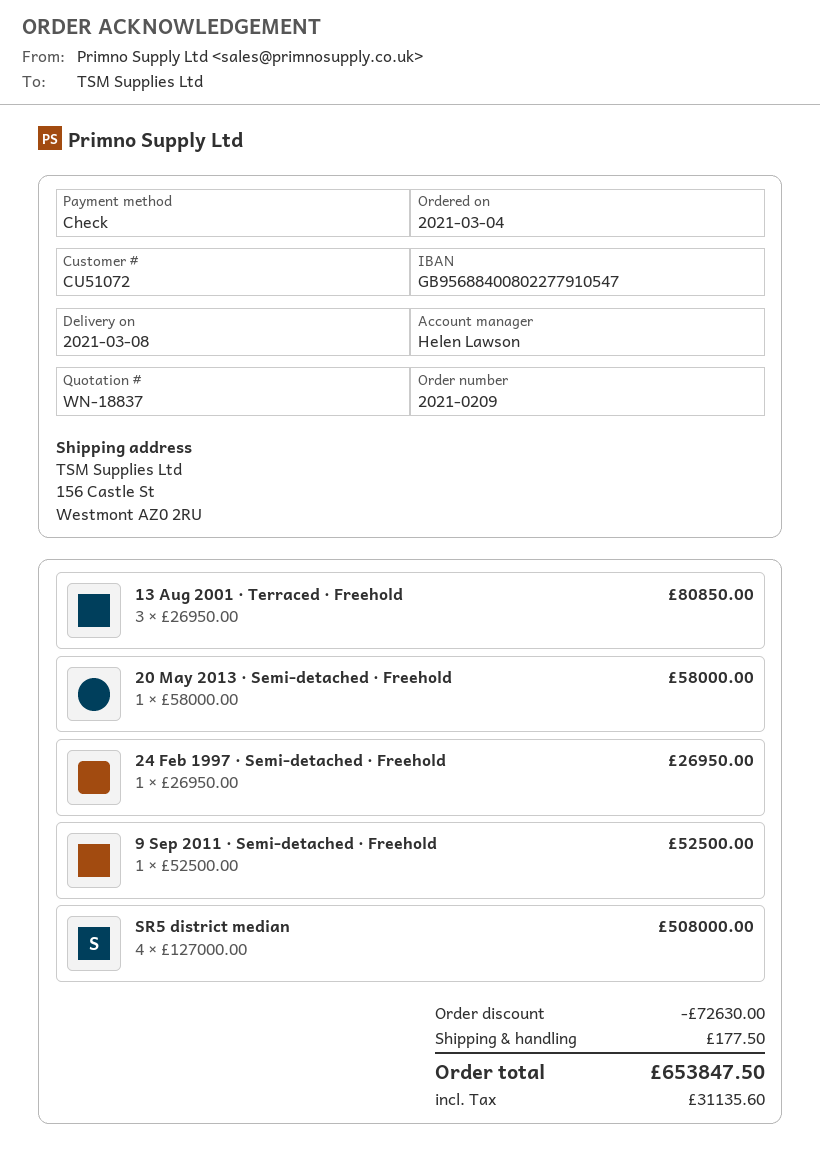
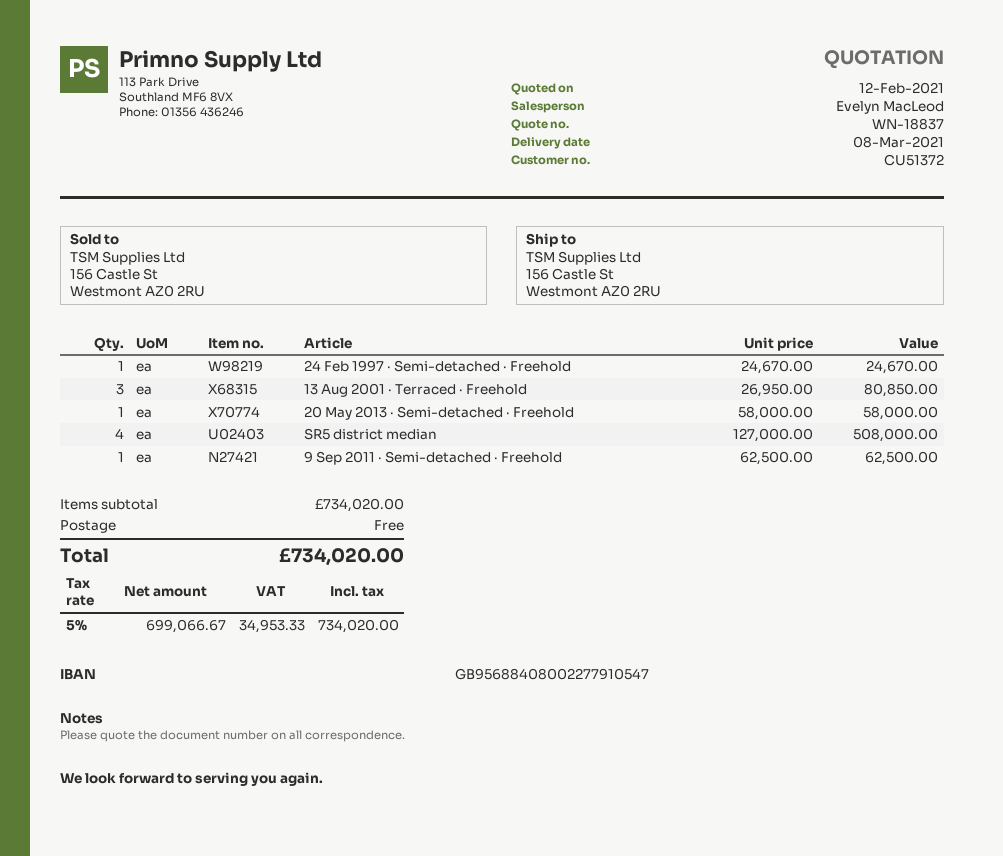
customer number: CU51072 -> CU51372
sales rep: Helen Lawson -> Evelyn MacLeod
bank account: GB95688400802277910547 -> GB95688408002277910547
24 Feb 1997 · Semi-detached · Freehold: 1 x 26950.00 = 26950.00 -> 1 x 24670.00 = 24670.00
9 Sep 2011 · Semi-detached · Freehold: 1 x 52500.00 = 52500.00 -> 1 x 62500.00 = 62500.00
discount: 72630.00 -> none
shipping: 177.50 -> 0.00
tax: 31135.60 -> 34953.33
total: 653847.50 -> 734020.00

